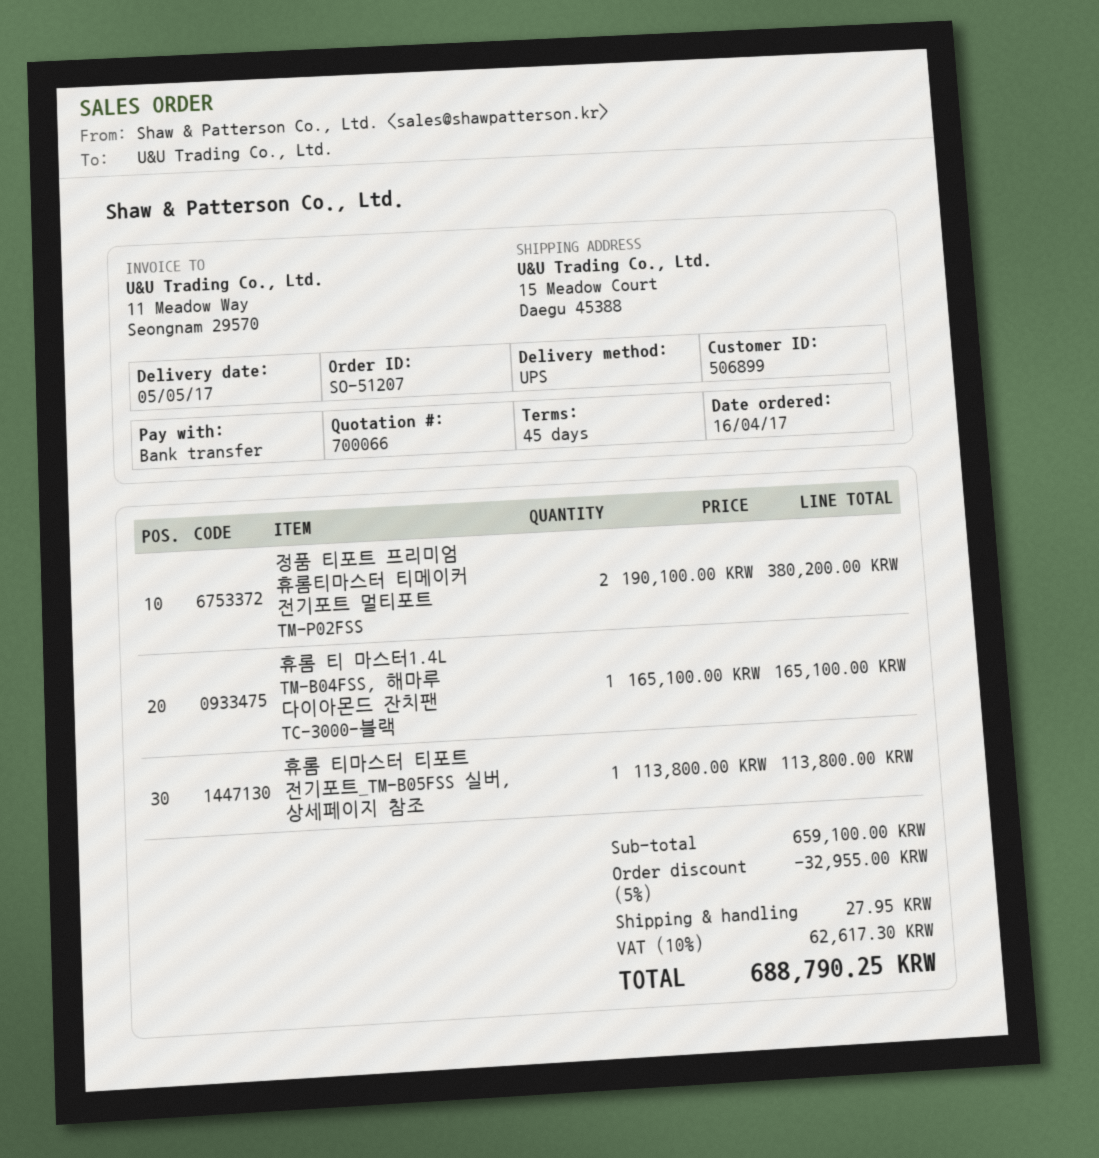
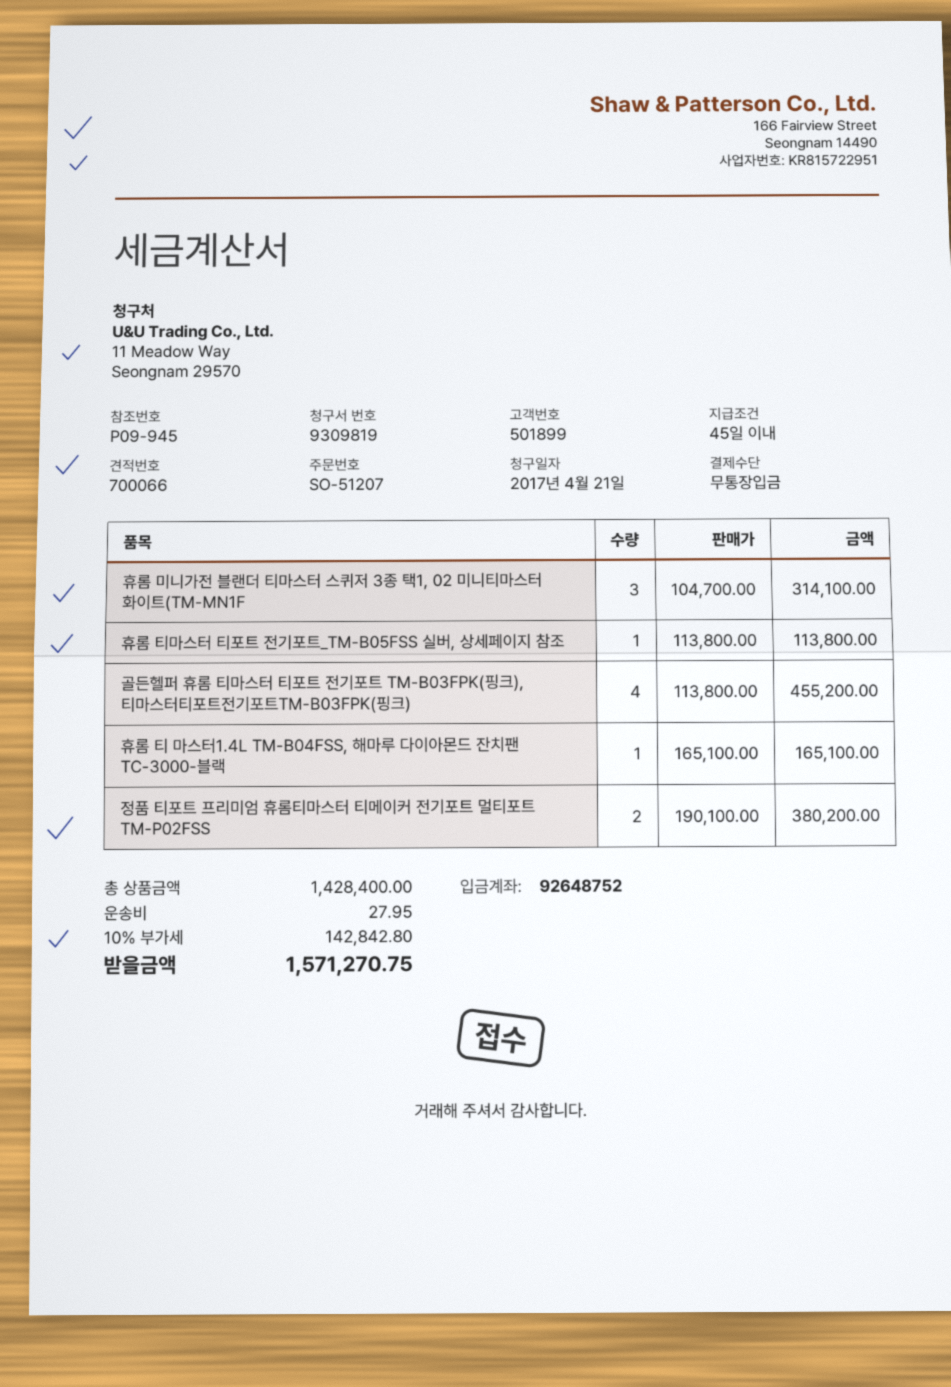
customer number: 506899 -> 501899
휴롬 미니가전 블랜더 티마스터 스퀴저 3종 택1, 02 미니티마스터 화이트(TM-MN1F: none -> 3 x 104700.00 = 314100.00
골든헬퍼 휴롬 티마스터 티포트 전기포트 TM-B03FPK(핑크), 티마스터티포트전기포트TM-B03FPK(핑크): none -> 4 x 113800.00 = 455200.00
subtotal: 659100.00 -> 1428400.00
discount: 5% = 32955.00 -> none
tax: 10% = 62617.30 -> 10% = 142842.80
total: 688790.25 -> 1571270.75

